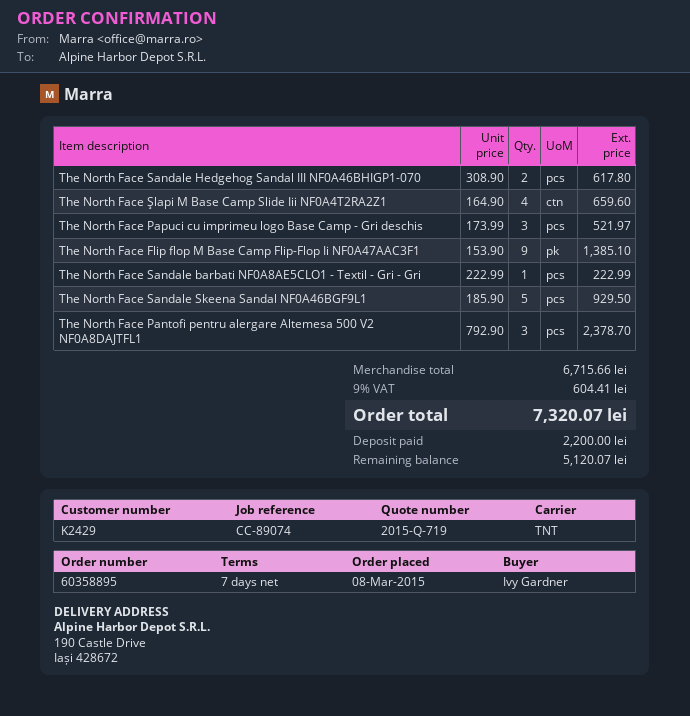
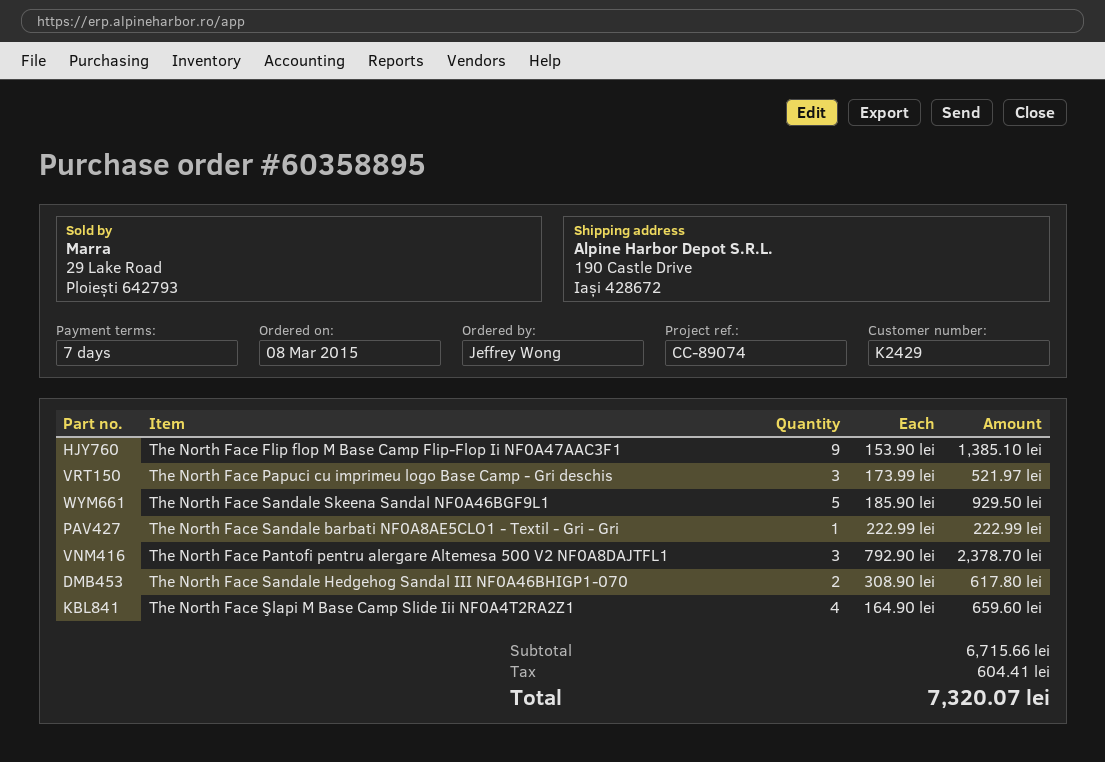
ordered by: Ivy Gardner -> Jeffrey Wong

